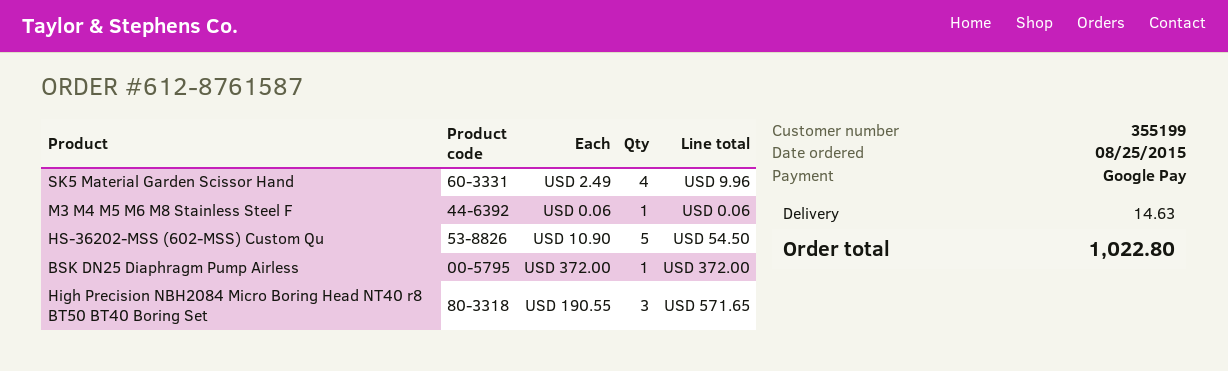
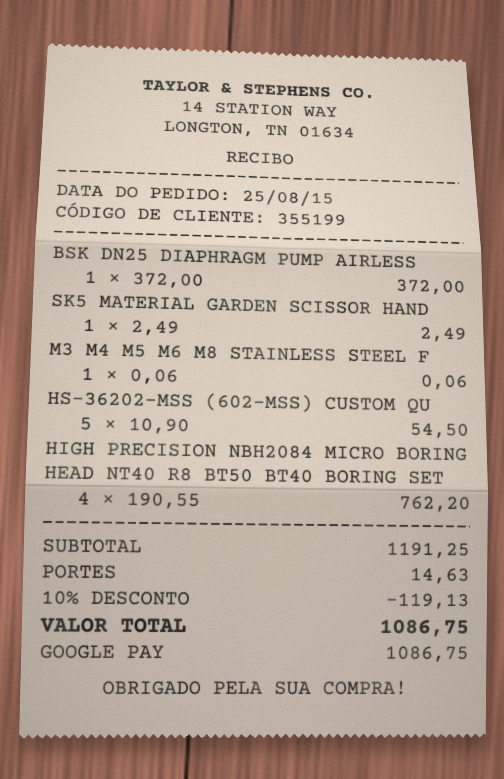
SK5 Material Garden Scissor Hand: 4 x 2.49 = 9.96 -> 1 x 2.49 = 2.49
High Precision NBH2084 Micro Boring Head NT40 r8 BT50 BT40 Boring Set: 3 x 190.55 = 571.65 -> 4 x 190.55 = 762.20
discount: none -> 10% = 119.13
total: 1022.80 -> 1086.75

